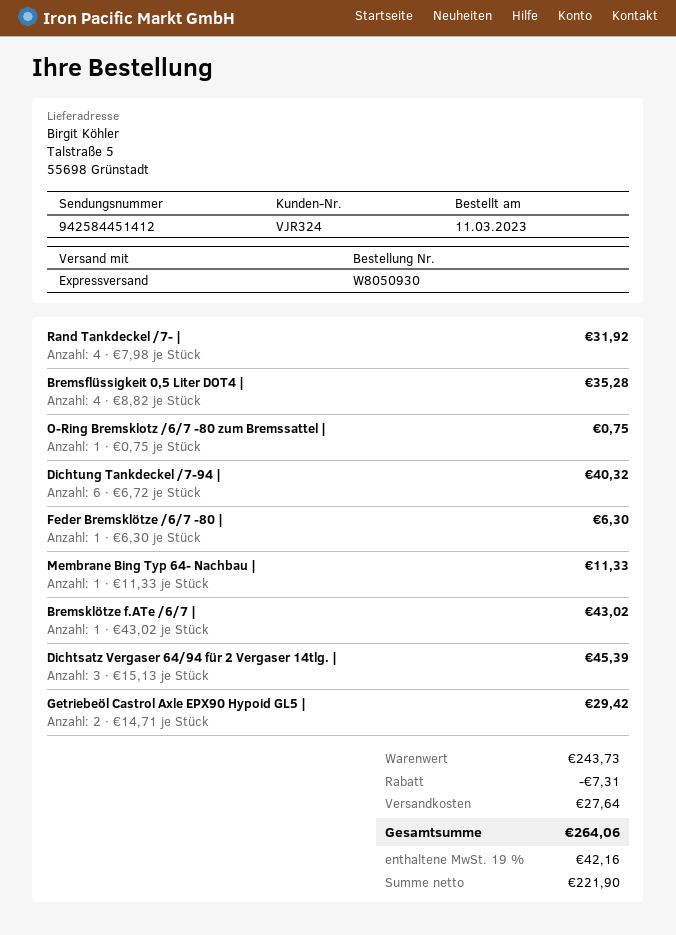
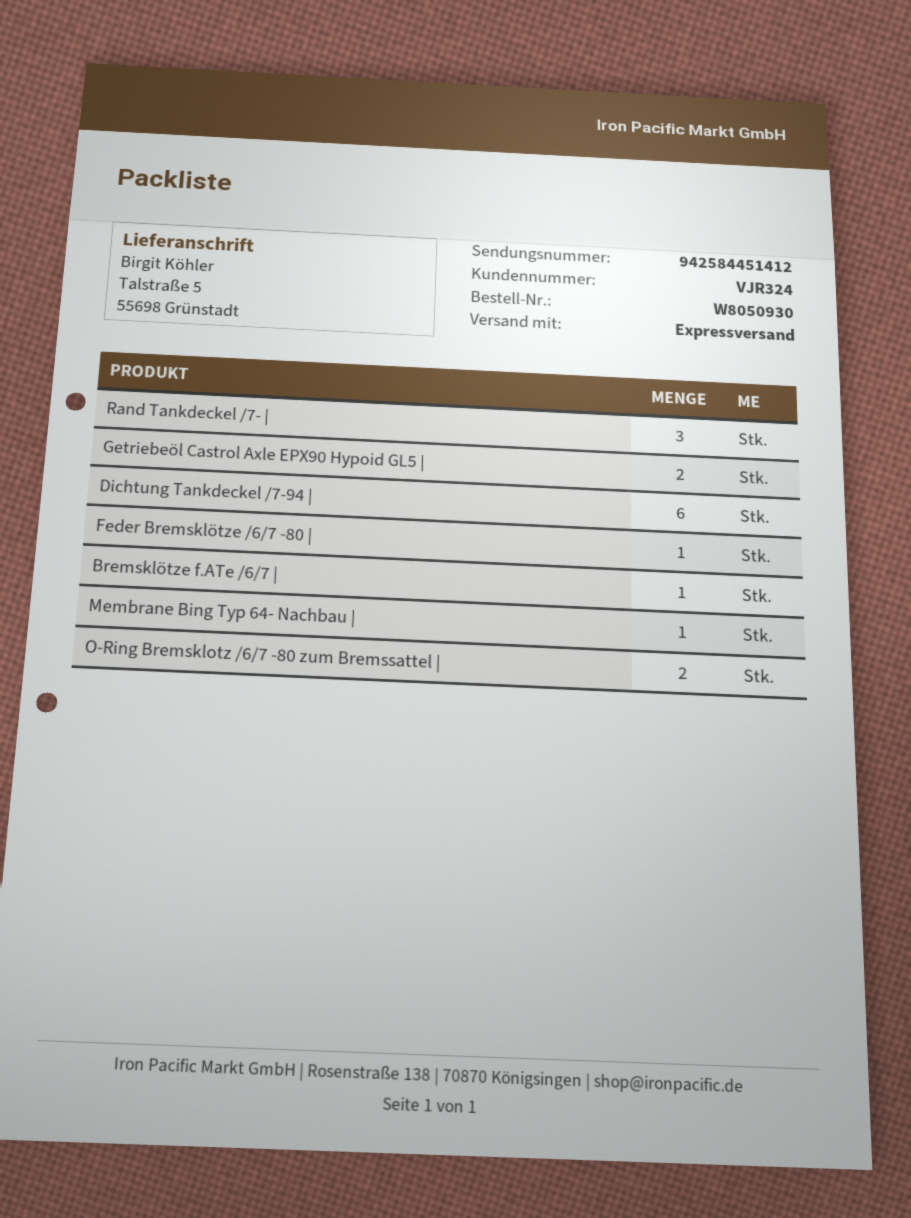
Rand Tankdeckel /7- |: 4 -> 3
Bremsflüssigkeit 0,5 Liter DOT4 |: 4 -> none
O-Ring Bremsklotz /6/7 -80 zum Bremssattel |: 1 -> 2
Dichtsatz Vergaser 64/94 für 2 Vergaser 14tlg. |: 3 -> none

